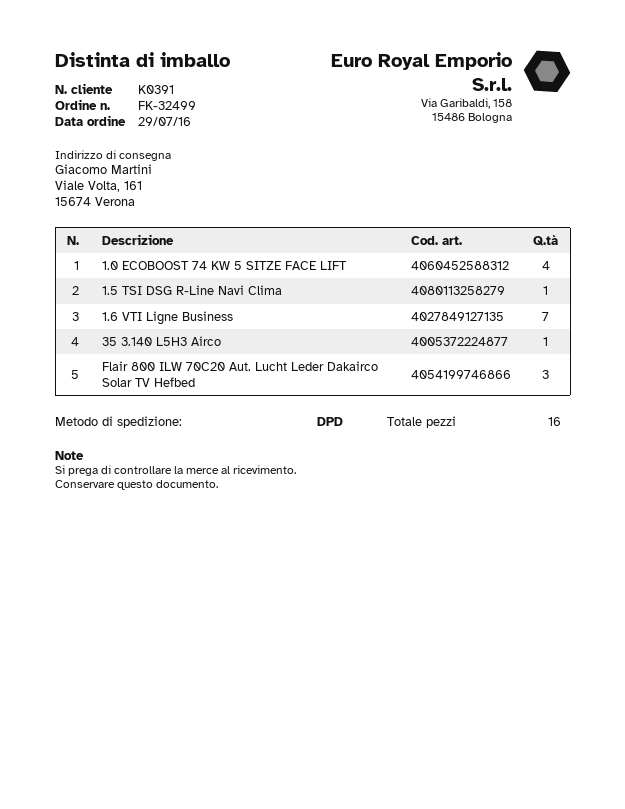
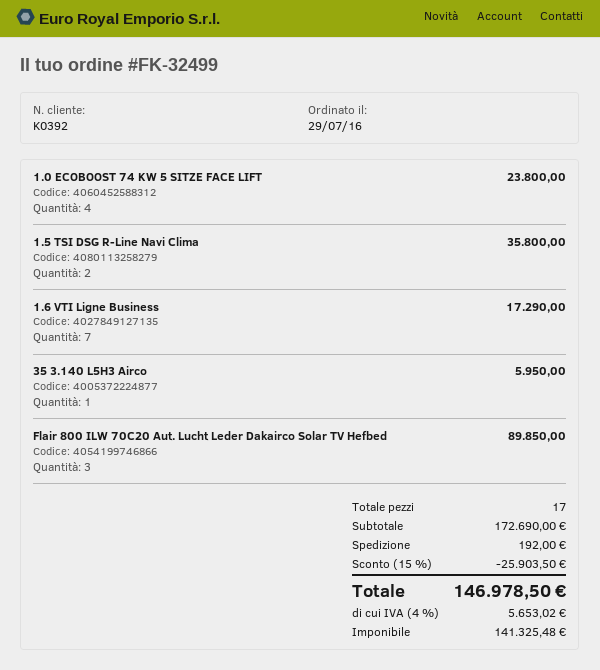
customer number: K0391 -> K0392
1.5 TSI DSG R-Line Navi Clima: 1 -> 2
total quantity: 16 -> 17

